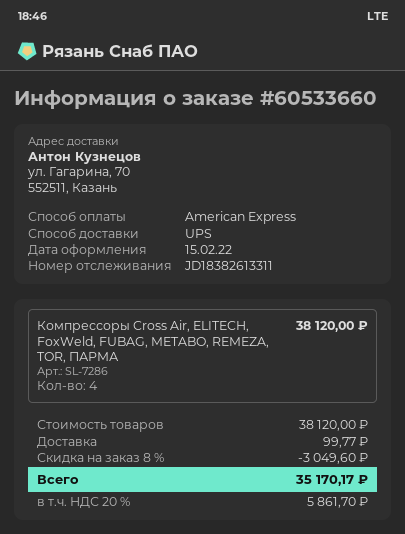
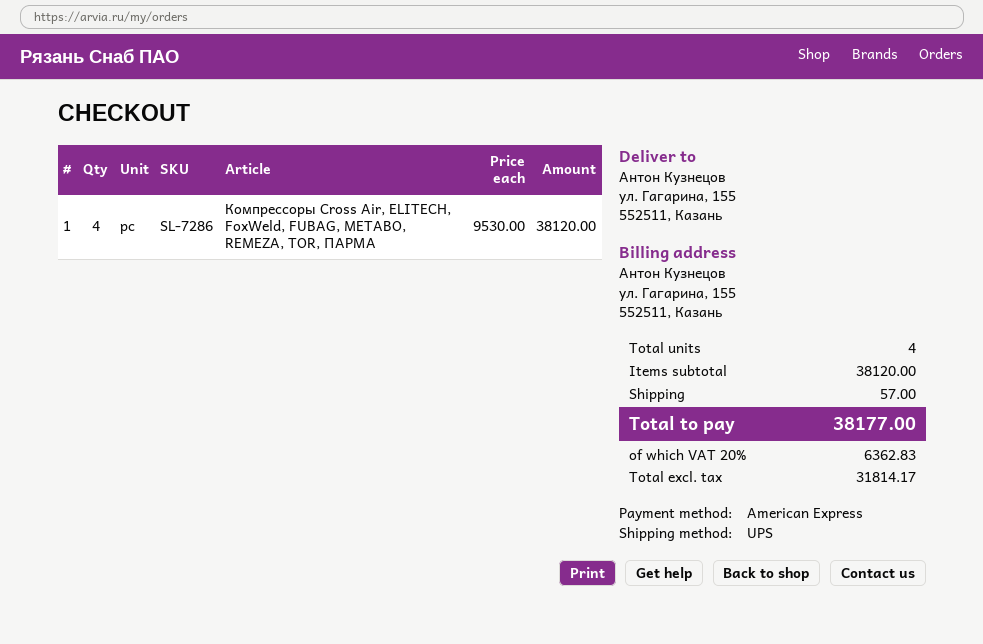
ship to: ул. Гагарина, 70, 552511, Казань -> ул. Гагарина, 155, 552511, Казань
discount: 8% = 3049.60 -> none
shipping: 99.77 -> 57.00
tax: 20% = 5861.70 -> 20% = 6362.83
total: 35170.17 -> 38177.00

